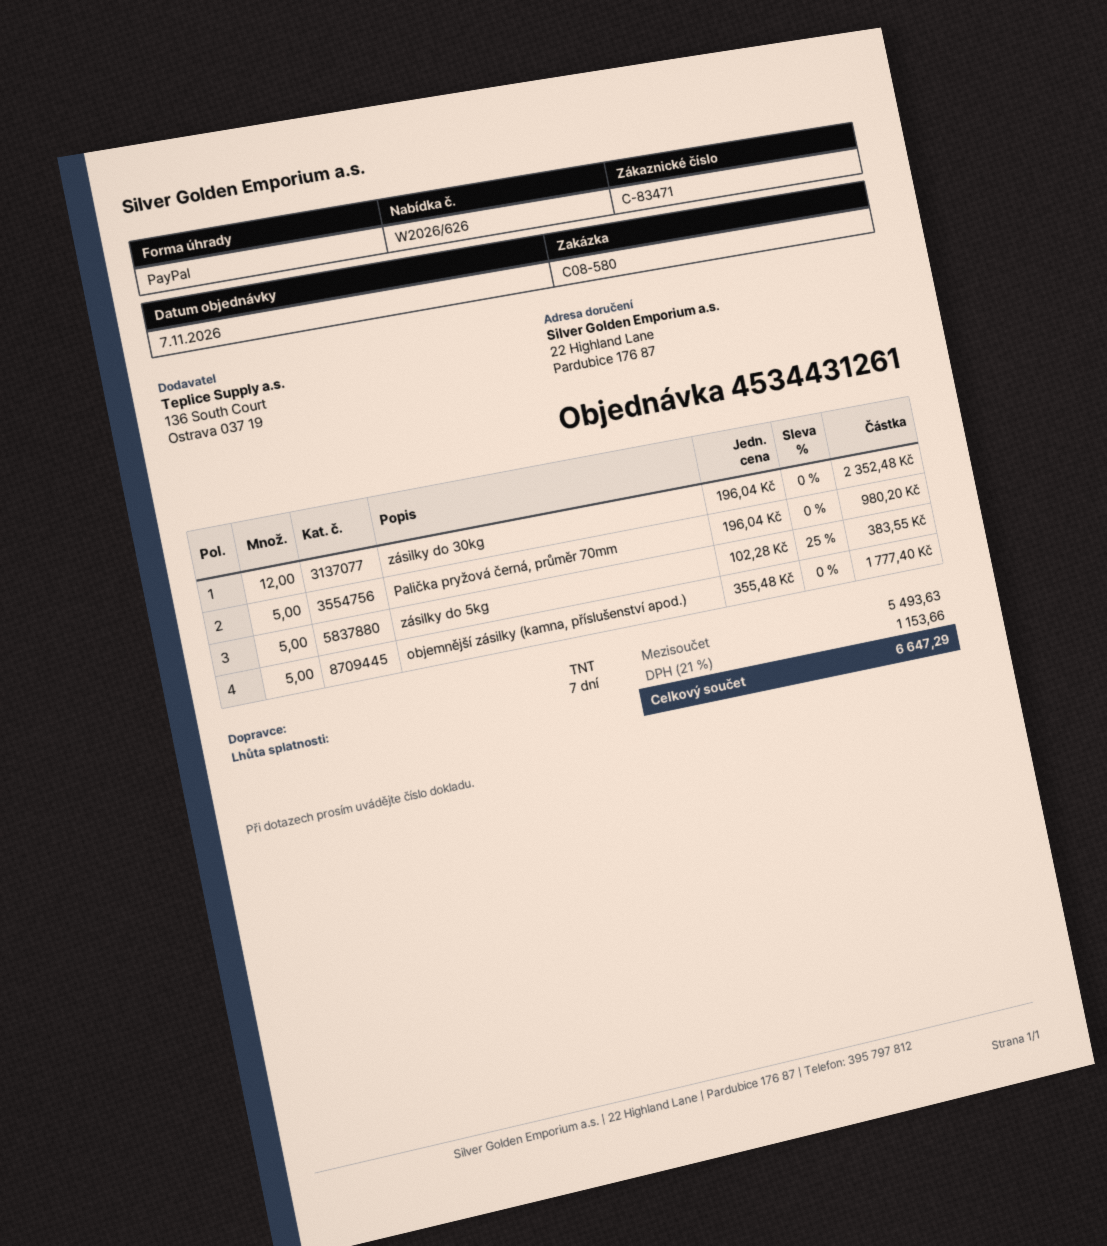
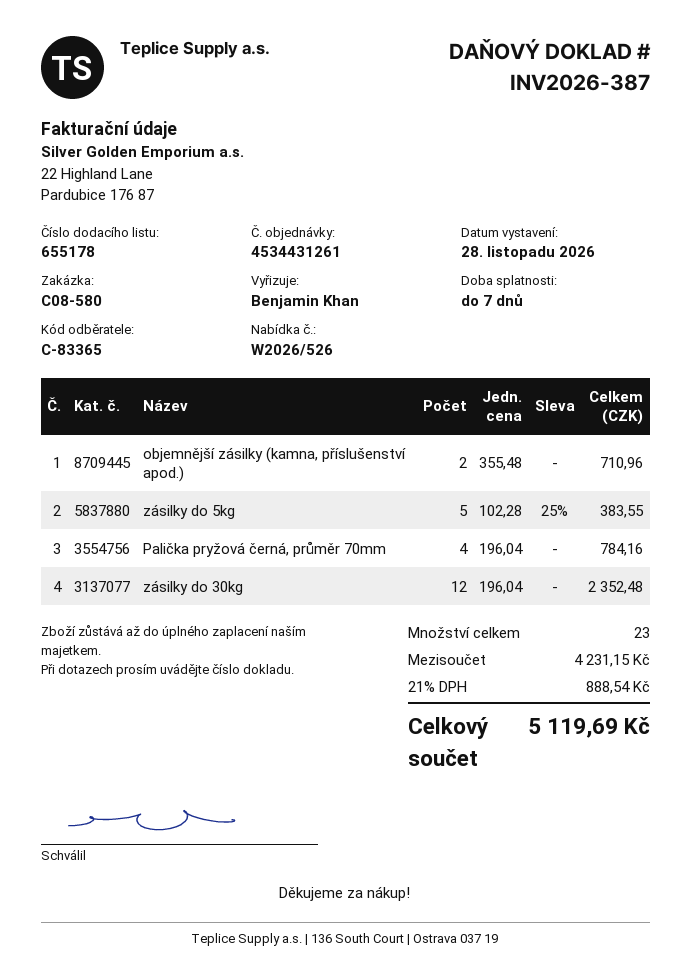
quote number: W2026/626 -> W2026/526
customer number: C-83471 -> C-83365
Palička pryžová černá, průměr 70mm: 5 x 196.04 = 980.20 -> 4 x 196.04 = 784.16
objemnější zásilky (kamna, příslušenství apod.): 5 x 355.48 = 1777.40 -> 2 x 355.48 = 710.96
subtotal: 5493.63 -> 4231.15
tax: 21% = 1153.66 -> 21% = 888.54
total: 6647.29 -> 5119.69

